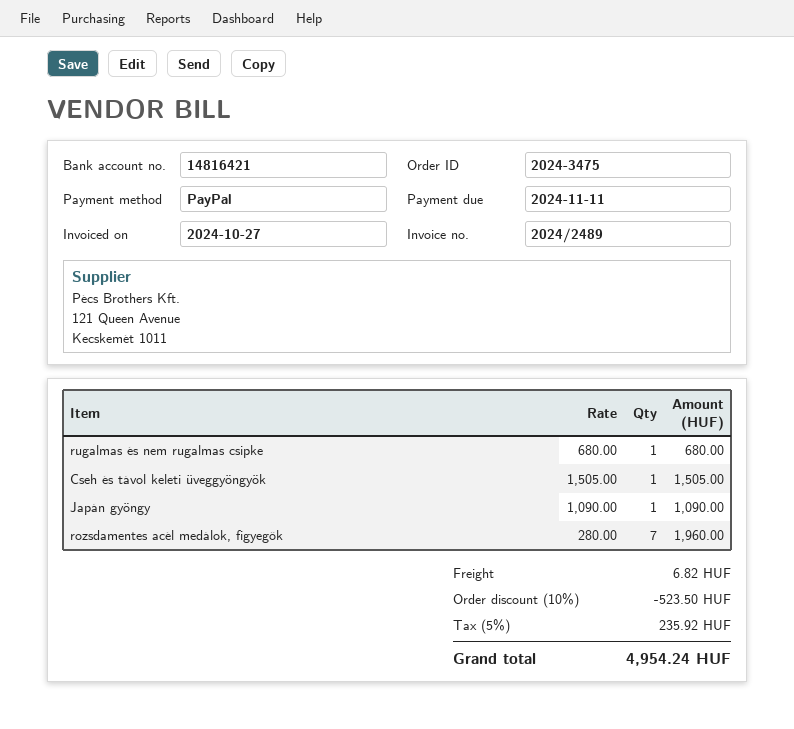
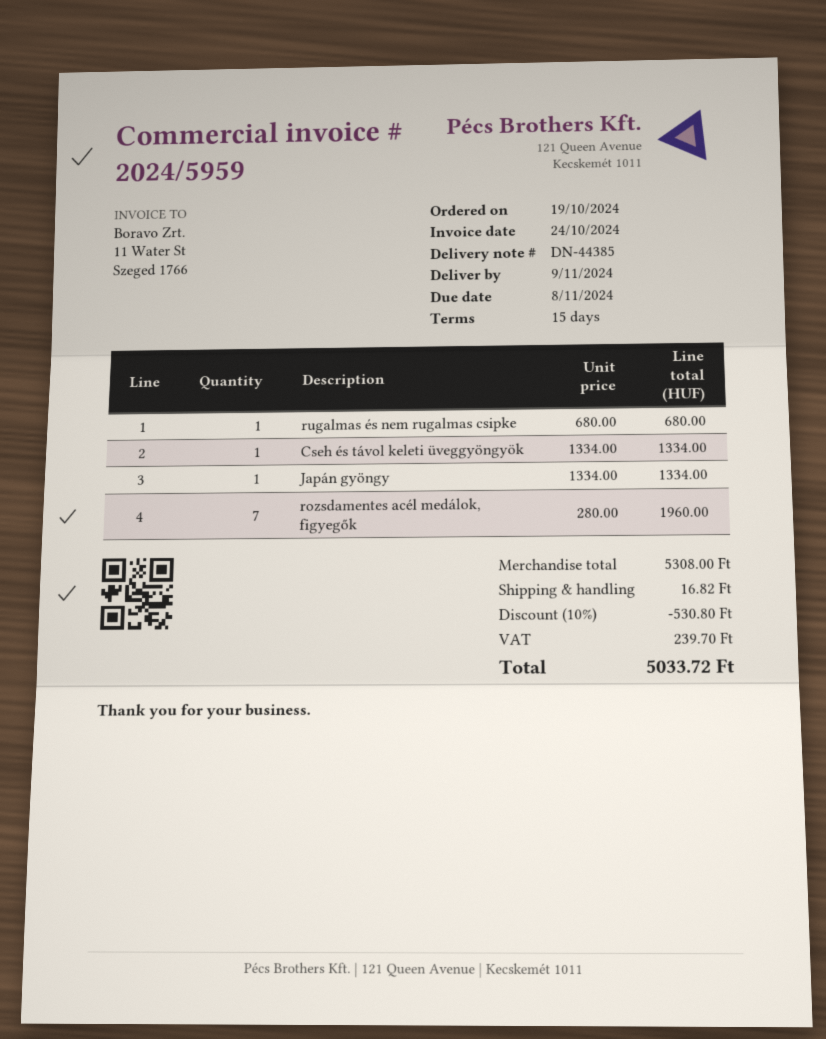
invoice number: 2024/2489 -> 2024/5959
invoice date: 2024-10-27 -> 2024-10-24
due date: 2024-11-11 -> 2024-11-08
Cseh és távol keleti üveggyöngyök: 1 x 1505.00 = 1505.00 -> 1 x 1334.00 = 1334.00
Japán gyöngy: 1 x 1090.00 = 1090.00 -> 1 x 1334.00 = 1334.00
discount: 10% = 523.50 -> 10% = 530.80
shipping: 6.82 -> 16.82
tax: 235.92 -> 239.70
total: 4954.24 -> 5033.72

